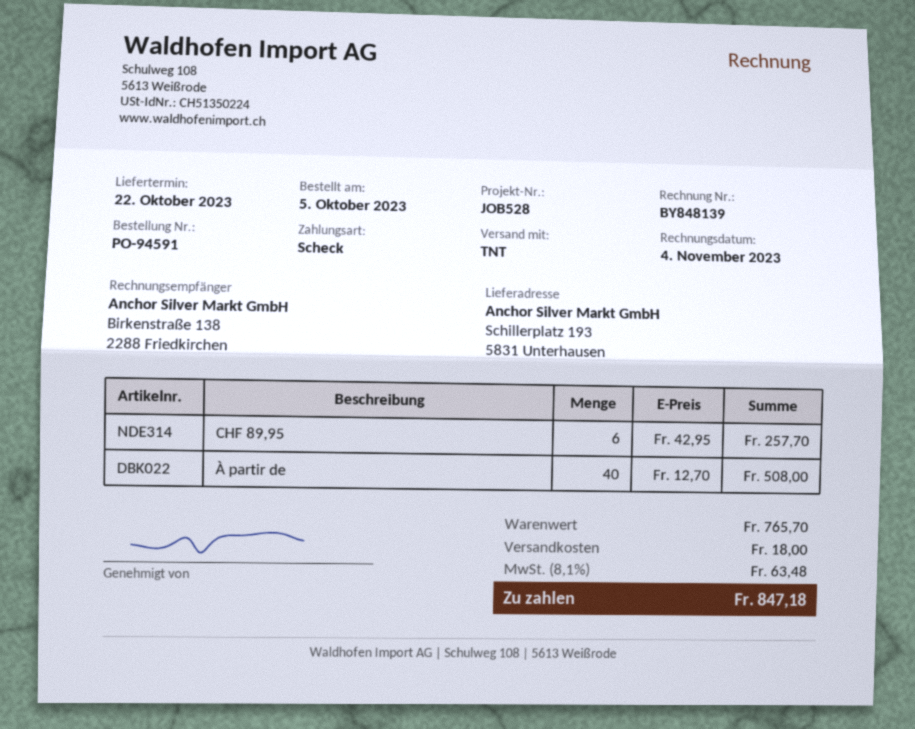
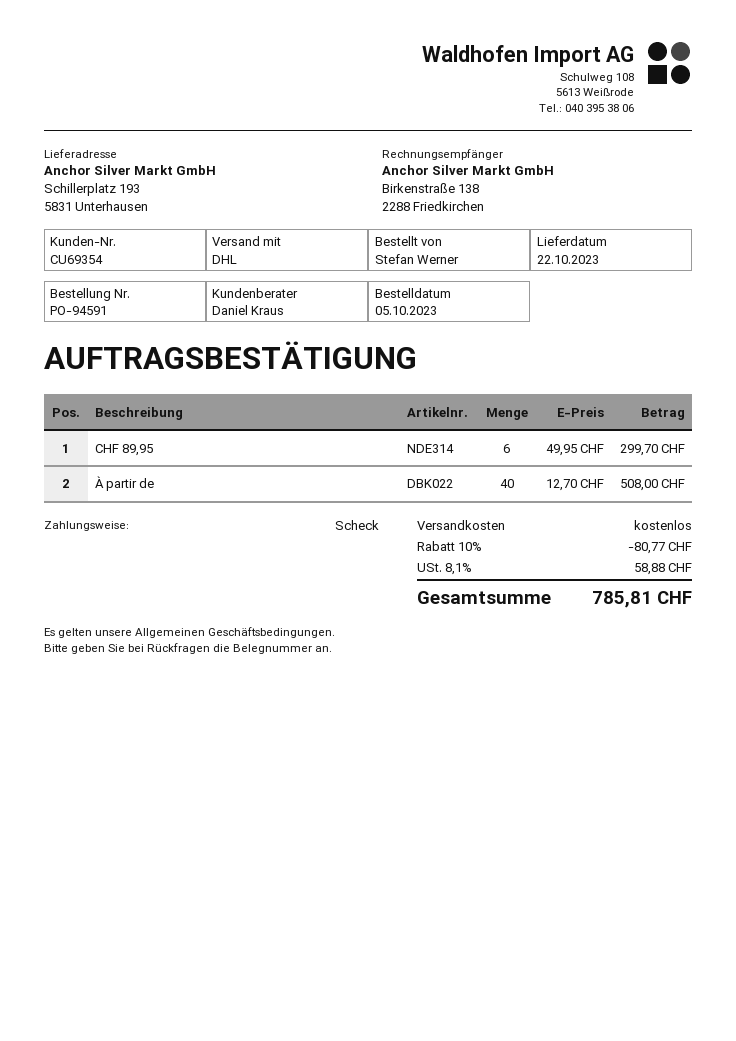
shipping method: TNT -> DHL
CHF 89,95: 6 x 42.95 = 257.70 -> 6 x 49.95 = 299.70
discount: none -> 10% = 80.77
shipping: 18.00 -> 0.00
tax: 8.1% = 63.48 -> 8.1% = 58.88
total: 847.18 -> 785.81

